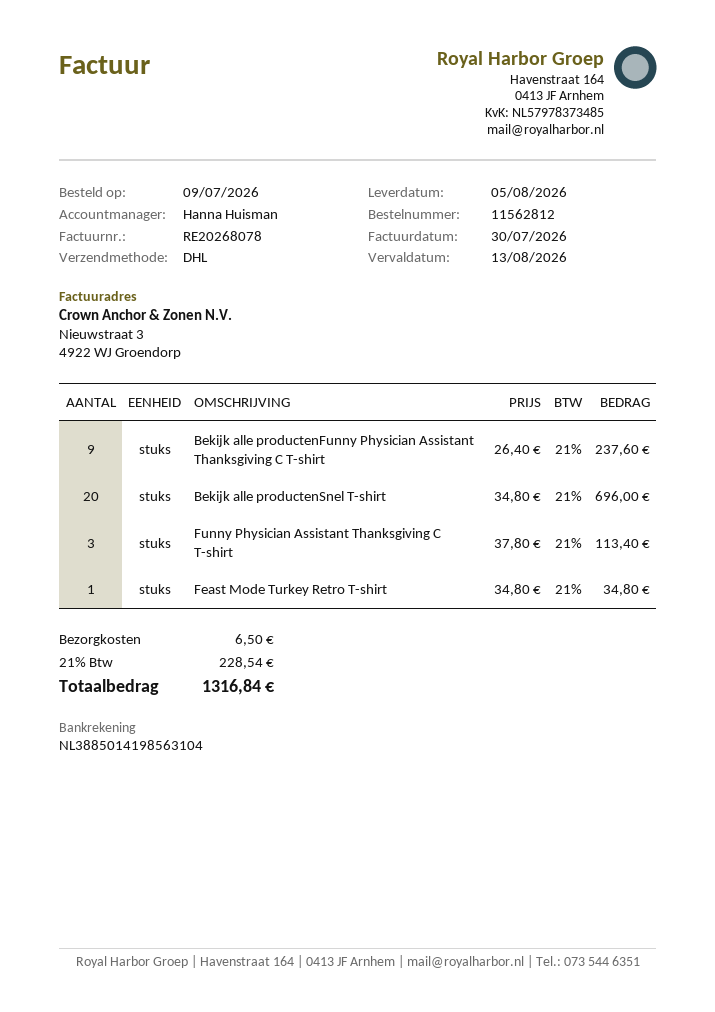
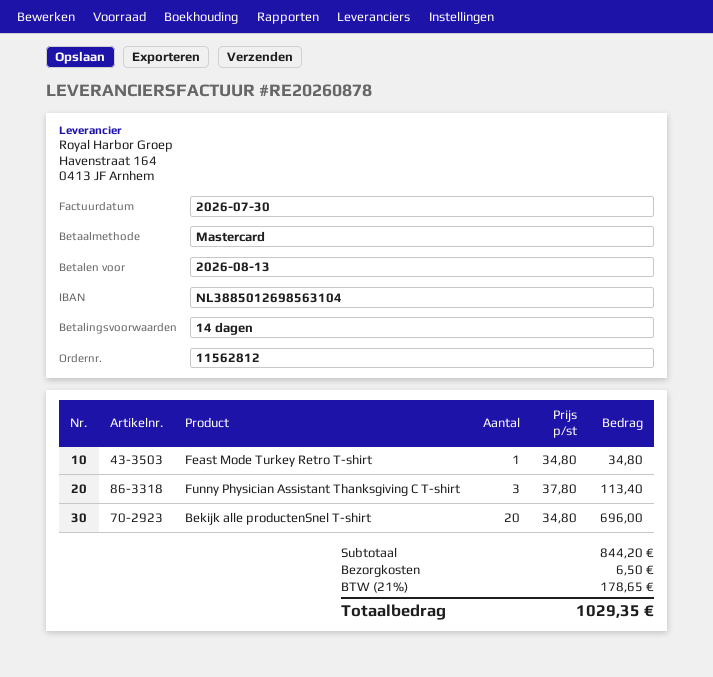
invoice number: RE20268078 -> RE20260878
bank account: NL3885014198563104 -> NL3885012698563104
Bekijk alle productenFunny Physician Assistant Thanksgiving C T-shirt: 9 x 26.40 = 237.60 -> none
tax: 21% = 228.54 -> 21% = 178.65
total: 1316.84 -> 1029.35

